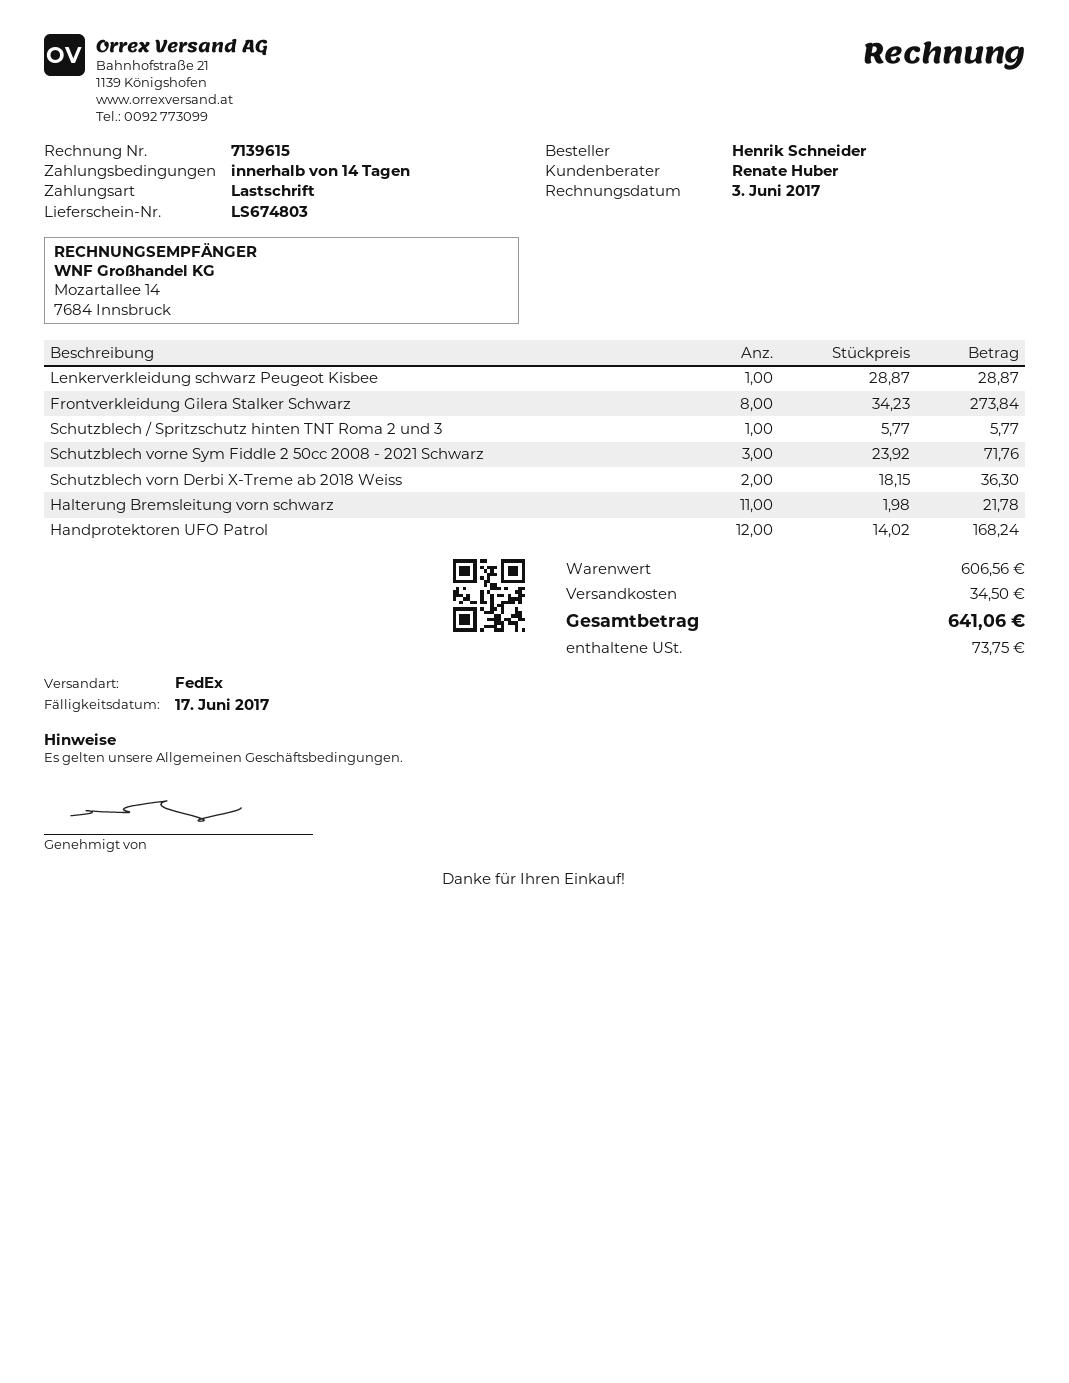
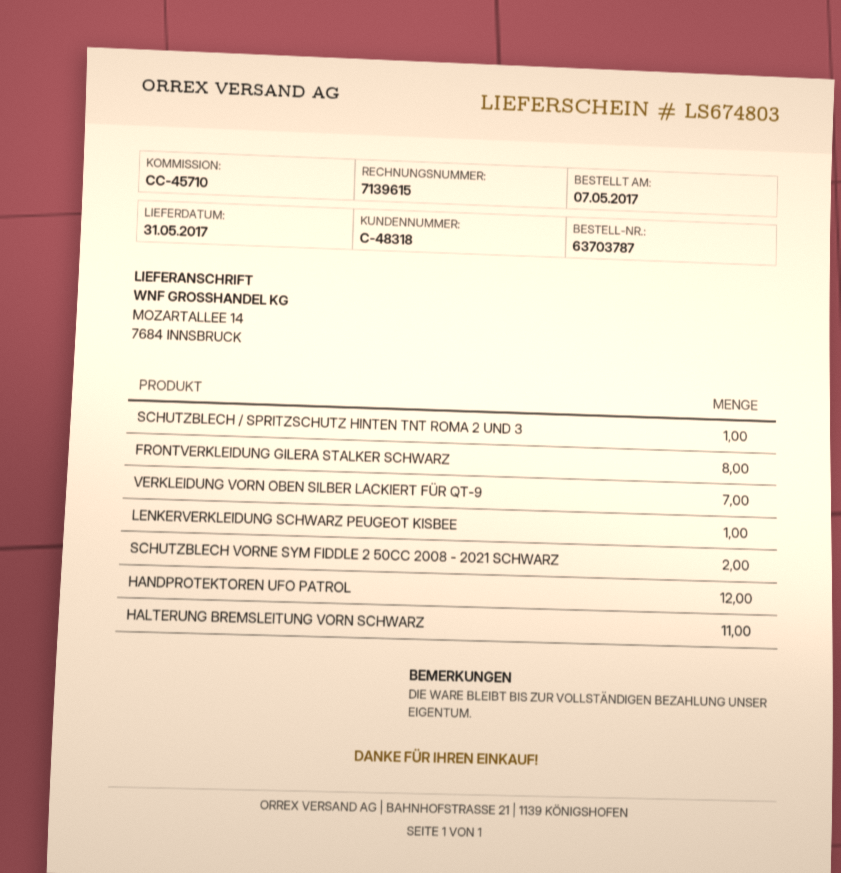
Schutzblech vorne Sym Fiddle 2 50cc 2008 - 2021 Schwarz: 3 -> 2
Schutzblech vorn Derbi X-Treme ab 2018 Weiss: 2 -> none
VERKLEIDUNG VORN OBEN SILBER LACKIERT FÜR QT-9: none -> 7

